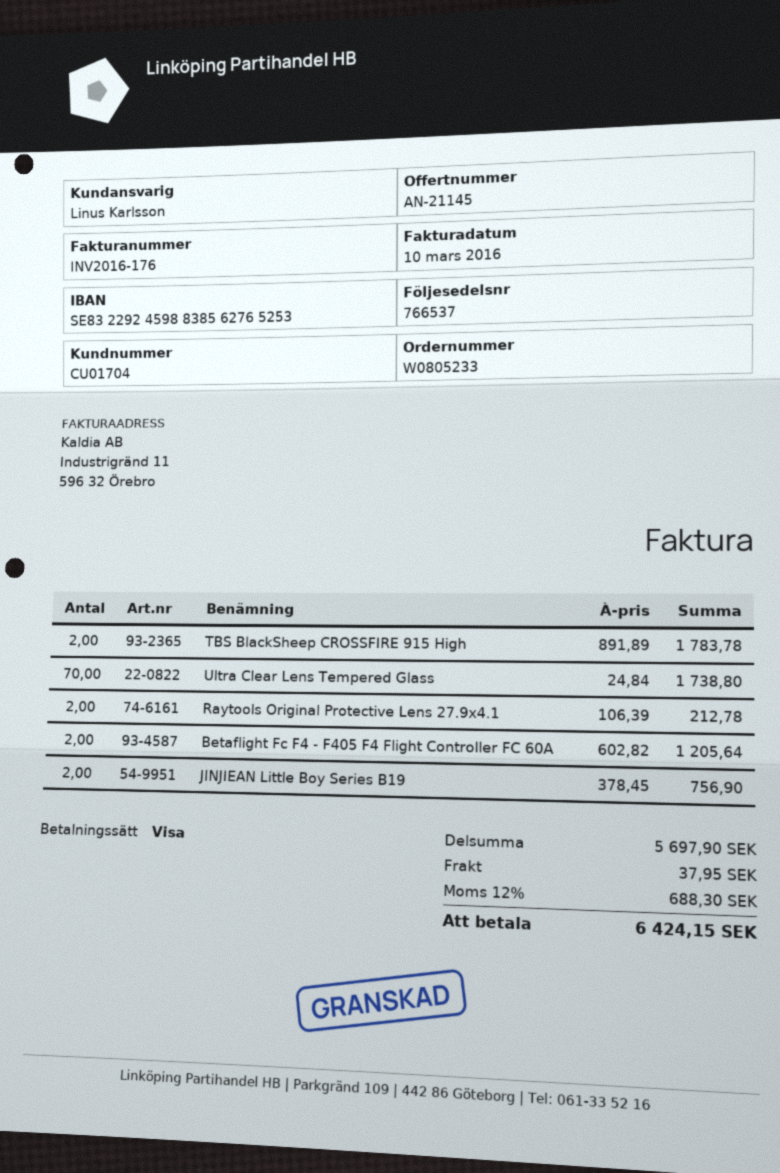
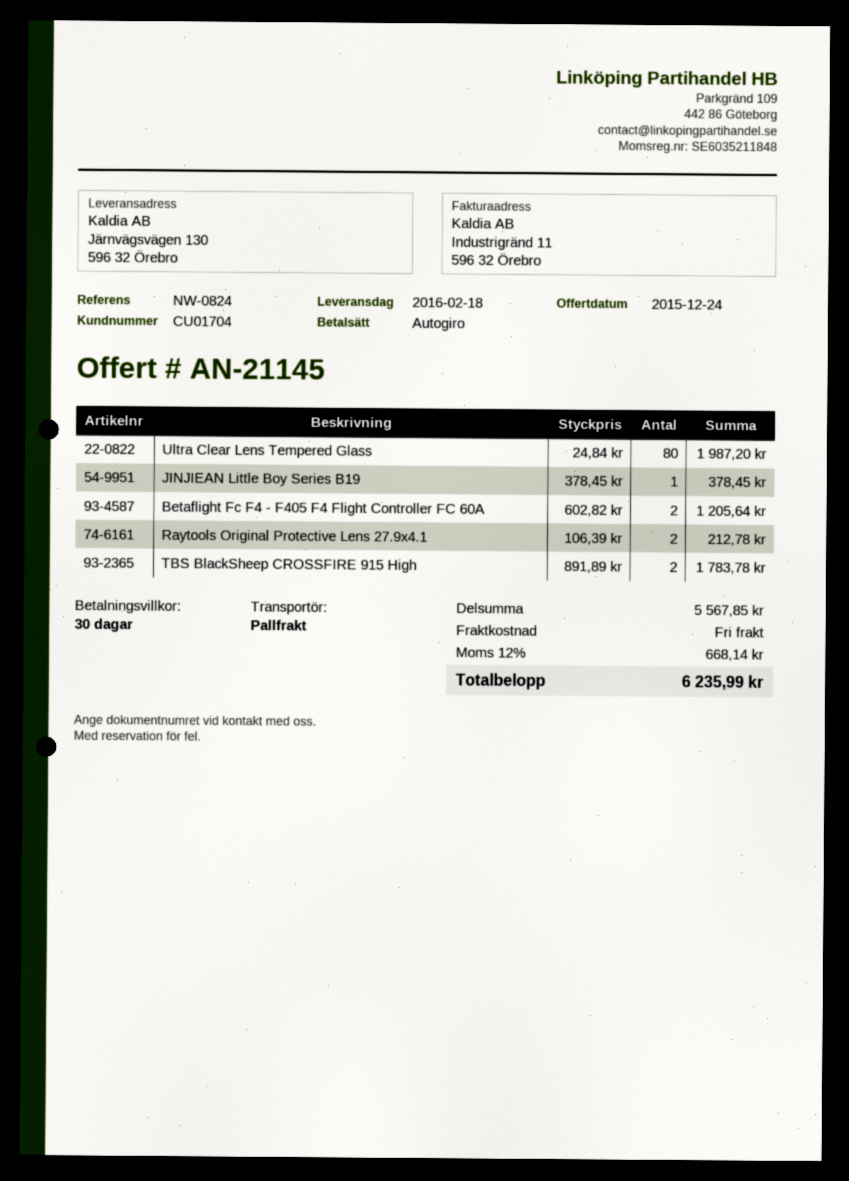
payment method: Visa -> direct debit
Ultra Clear Lens Tempered Glass: 70 x 24.84 = 1738.80 -> 80 x 24.84 = 1987.20
JINJIEAN Little Boy Series B19: 2 x 378.45 = 756.90 -> 1 x 378.45 = 378.45
subtotal: 5697.90 -> 5567.85
shipping: 37.95 -> 0.00
tax: 12% = 688.30 -> 12% = 668.14
total: 6424.15 -> 6235.99

